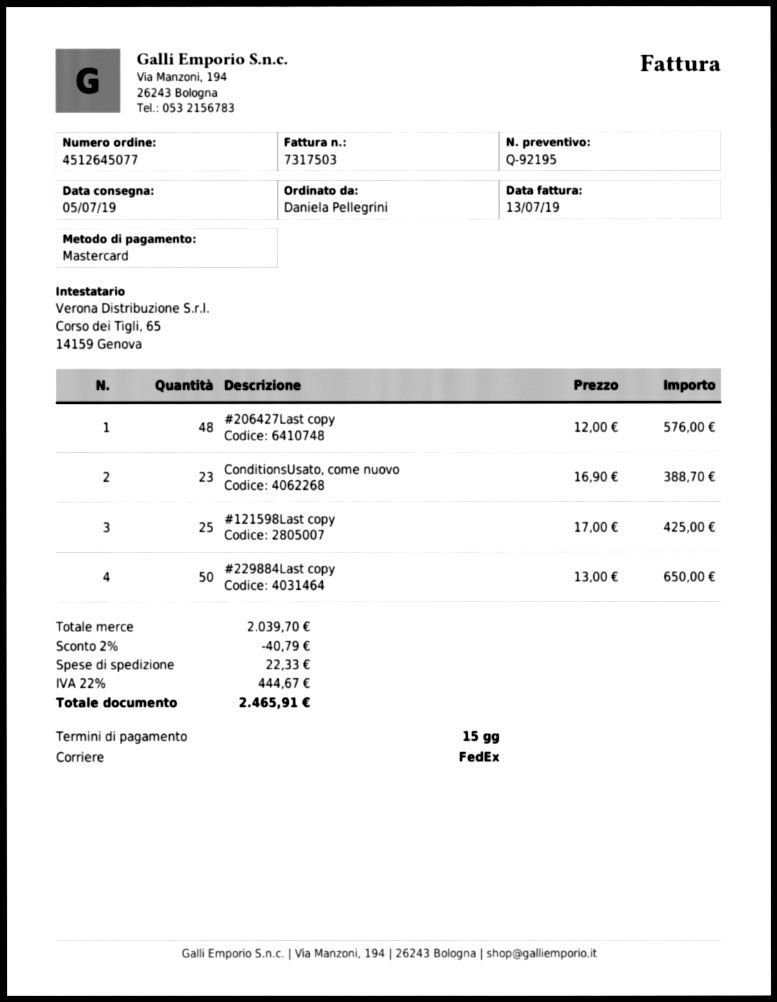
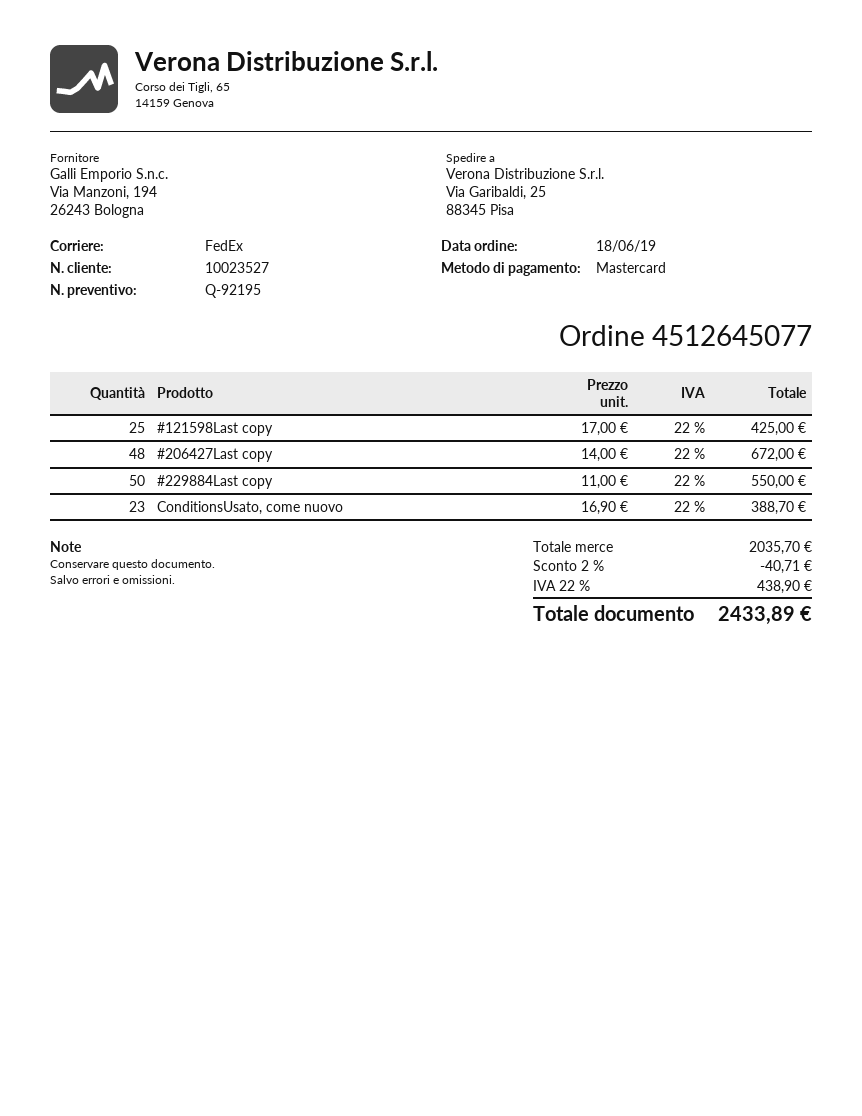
#206427Last copy: 48 x 12.00 = 576.00 -> 48 x 14.00 = 672.00
#229884Last copy: 50 x 13.00 = 650.00 -> 50 x 11.00 = 550.00
subtotal: 2039.70 -> 2035.70
discount: 2% = 40.79 -> 2% = 40.71
shipping: 22.33 -> none
tax: 22% = 444.67 -> 22% = 438.90
total: 2465.91 -> 2433.89

